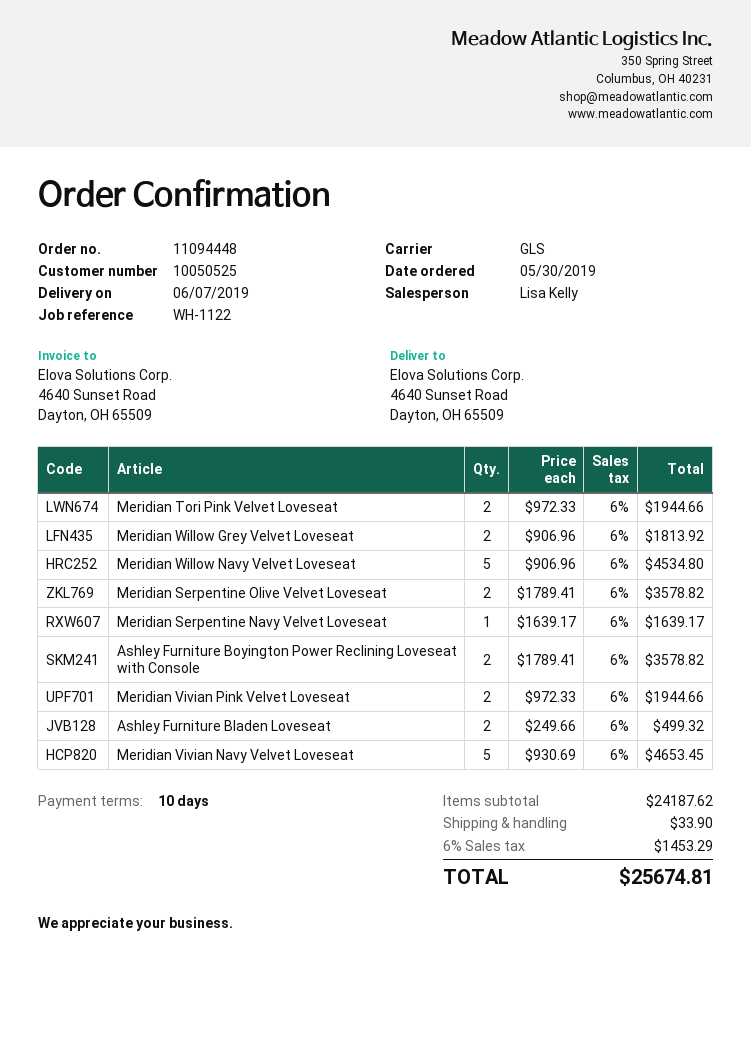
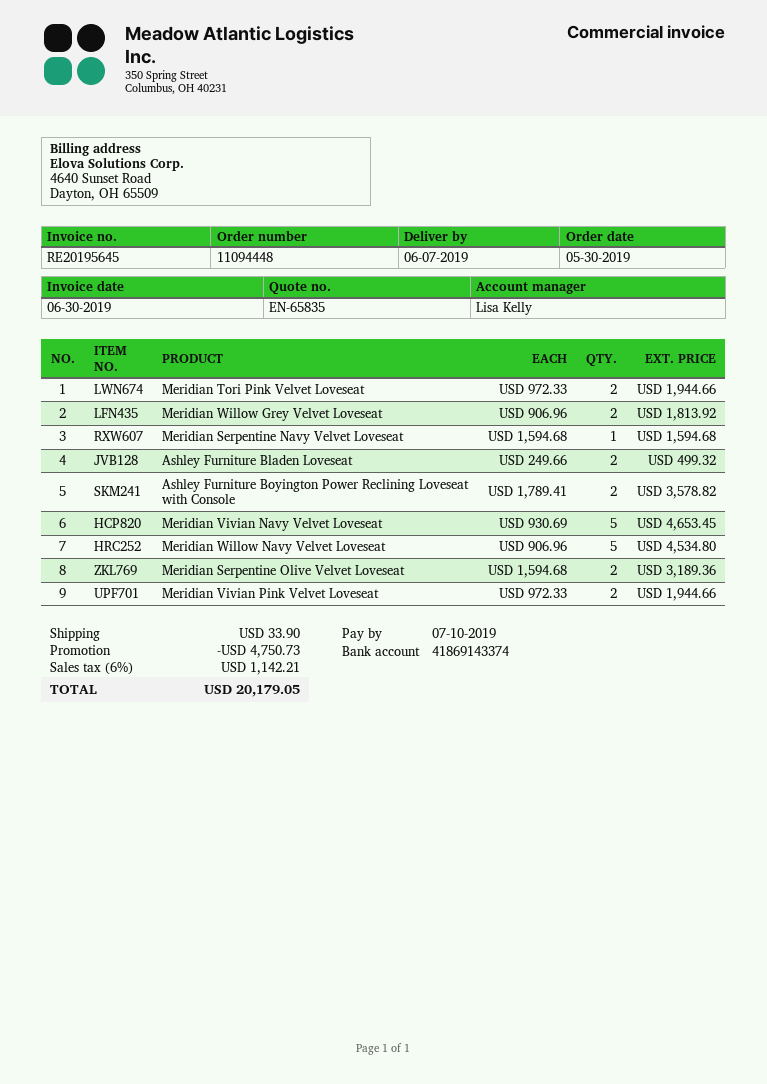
Meridian Serpentine Olive Velvet Loveseat: 2 x 1789.41 = 3578.82 -> 2 x 1594.68 = 3189.36
Meridian Serpentine Navy Velvet Loveseat: 1 x 1639.17 = 1639.17 -> 1 x 1594.68 = 1594.68
discount: none -> 4750.73
tax: 6% = 1453.29 -> 6% = 1142.21
total: 25674.81 -> 20179.05

